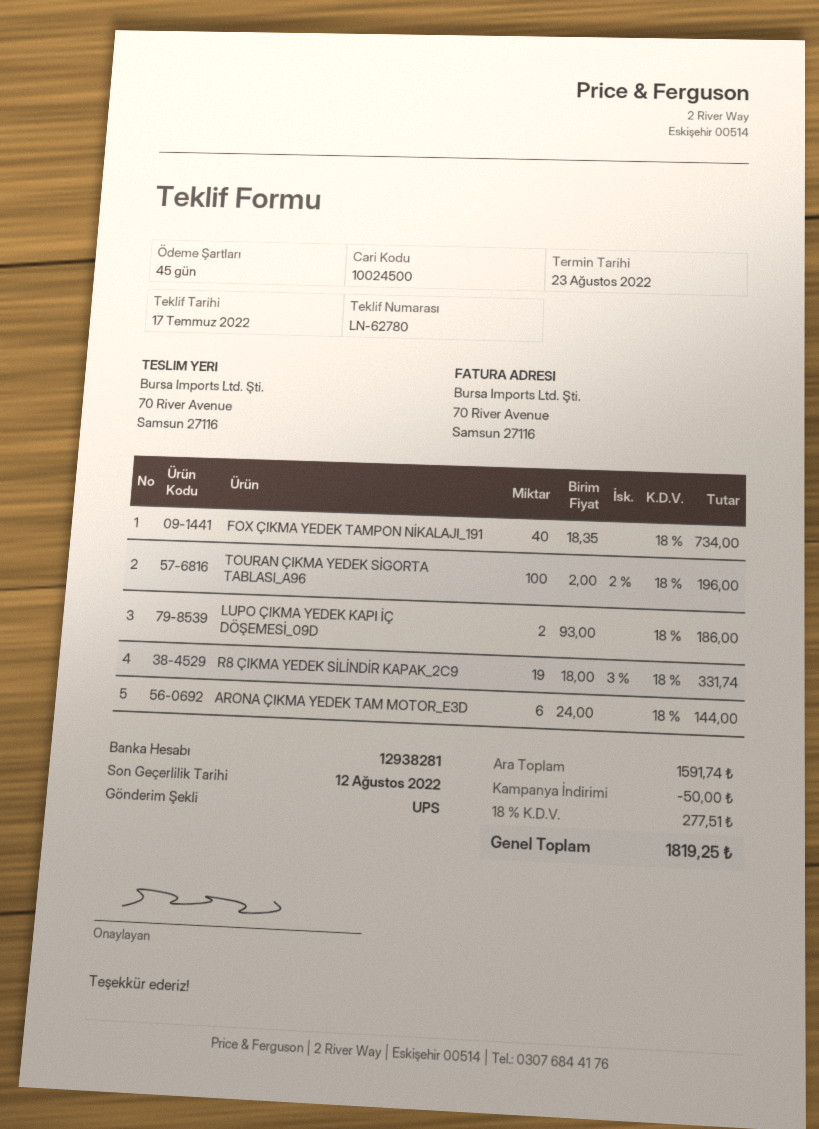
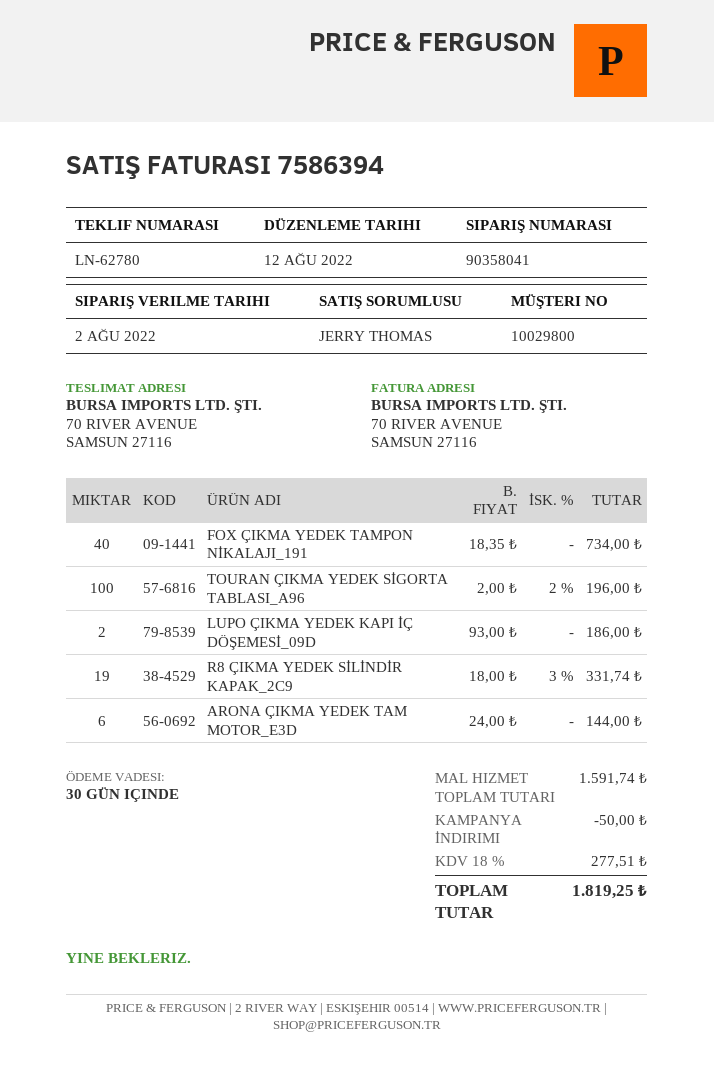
payment terms: 45 days -> 30 days
customer number: 10024500 -> 10029800

